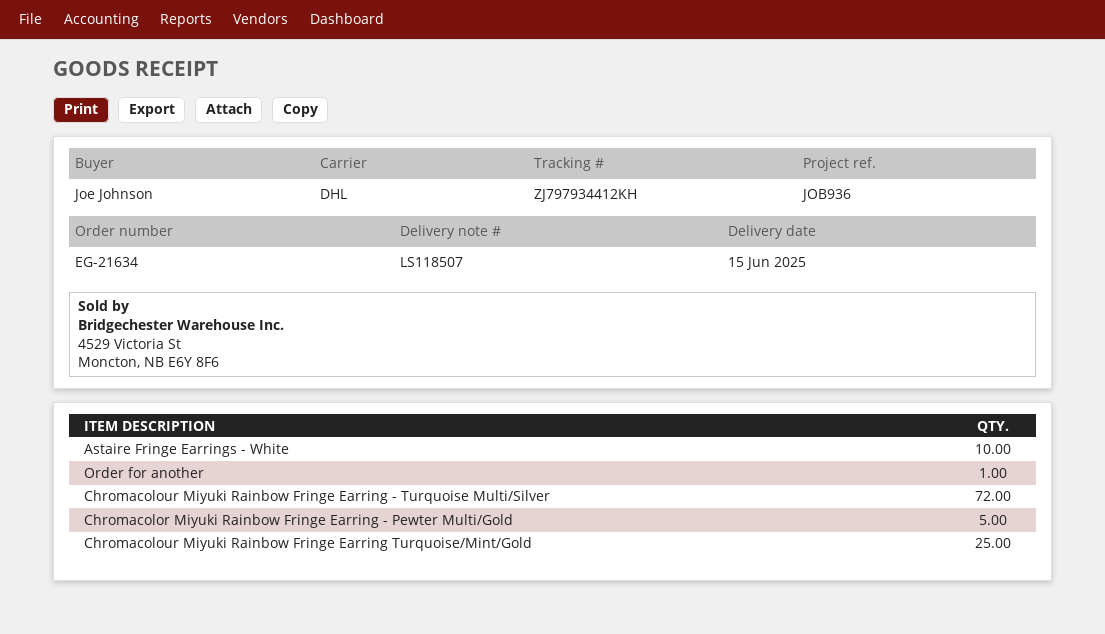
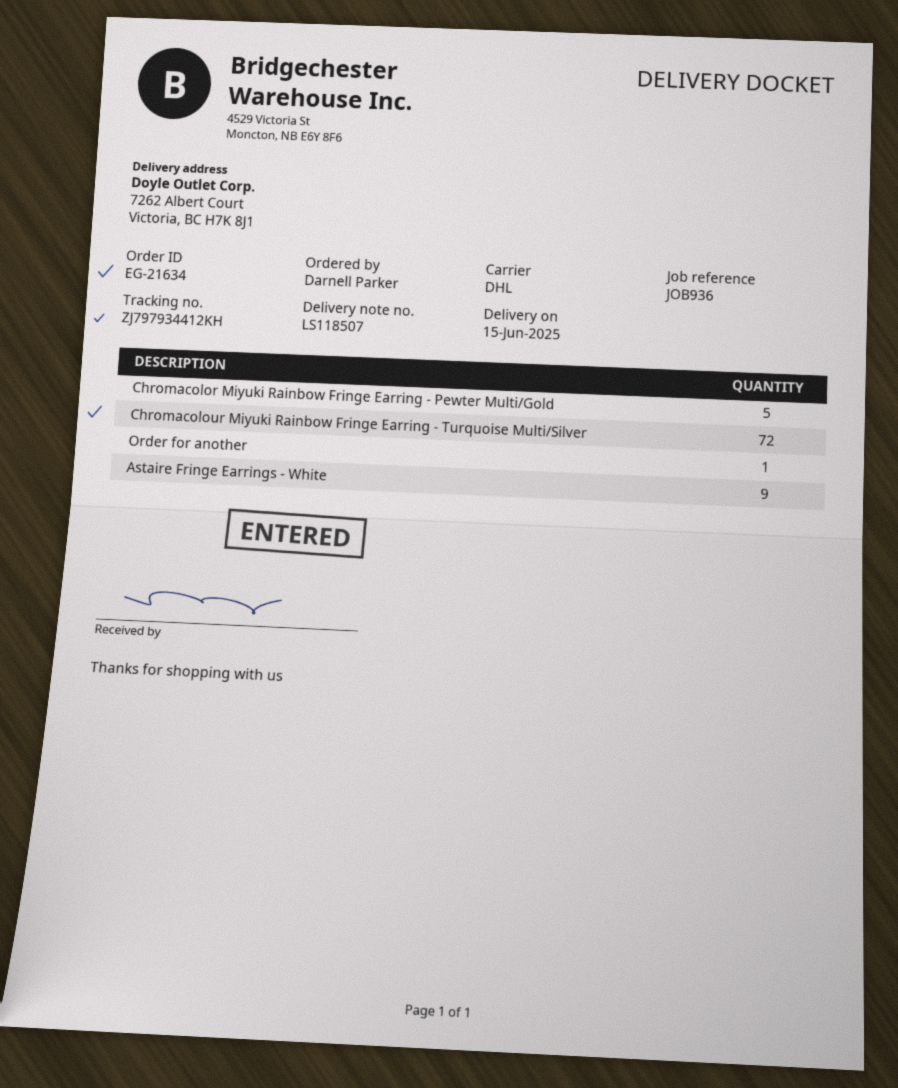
ordered by: Joe Johnson -> Darnell Parker
Astaire Fringe Earrings - White: 10 -> 9
Chromacolour Miyuki Rainbow Fringe Earring Turquoise/Mint/Gold: 25 -> none

